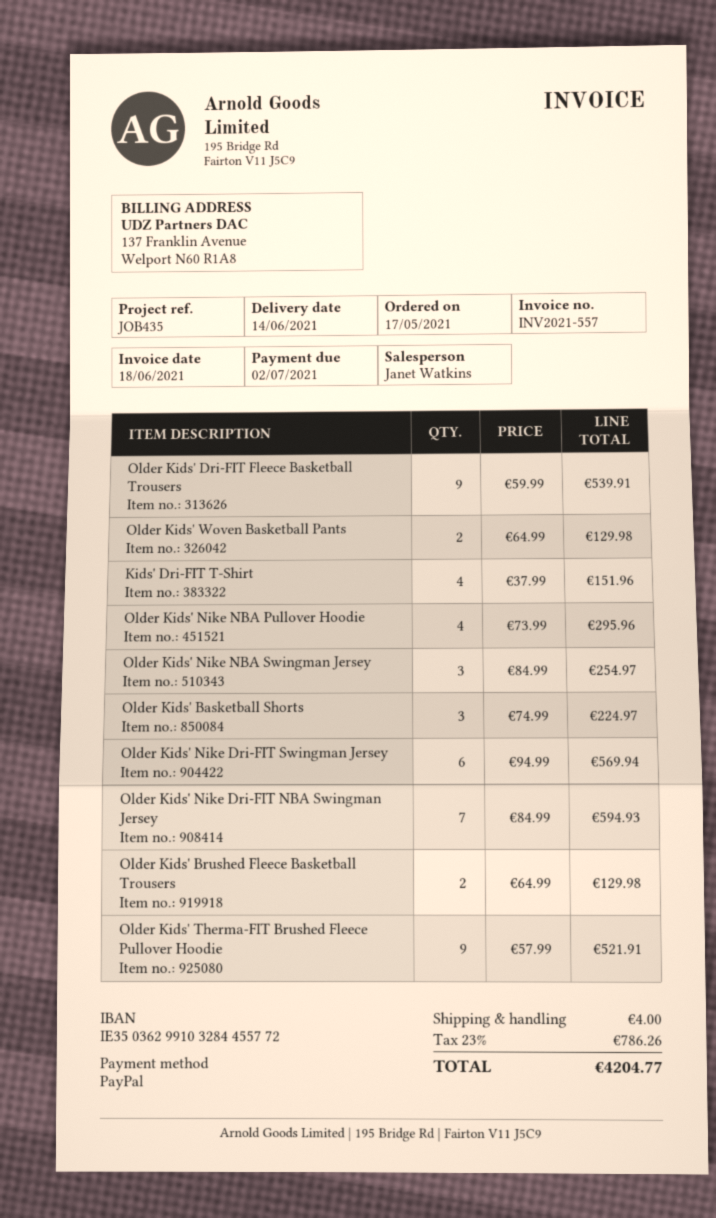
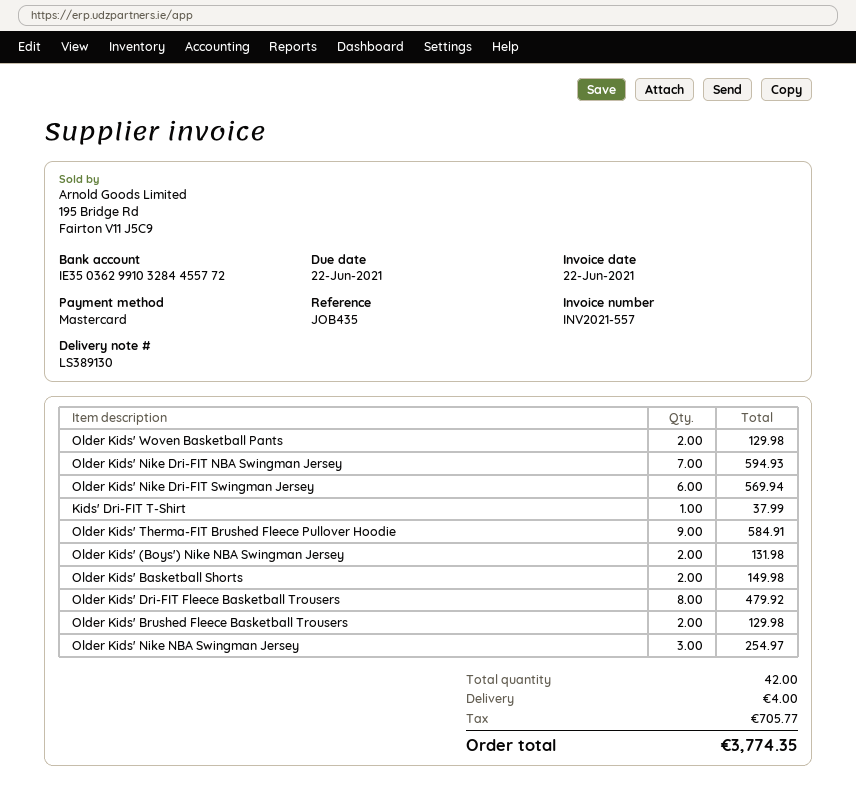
invoice date: 2021-06-18 -> 2021-06-22
due date: 2021-07-02 -> 2021-06-22
payment method: PayPal -> Mastercard
Older Kids' Dri-FIT Fleece Basketball Trousers: 9 for 539.91 -> 8 for 479.92
Kids' Dri-FIT T-Shirt: 4 for 151.96 -> 1 for 37.99
Older Kids' Nike NBA Pullover Hoodie: 4 for 295.96 -> none
Older Kids' Basketball Shorts: 3 for 224.97 -> 2 for 149.98
Older Kids' Therma-FIT Brushed Fleece Pullover Hoodie: 9 for 521.91 -> 9 for 584.91
Older Kids' (Boys') Nike NBA Swingman Jersey: none -> 2 for 131.98
tax: 786.26 -> 705.77
total: 4204.77 -> 3774.35

